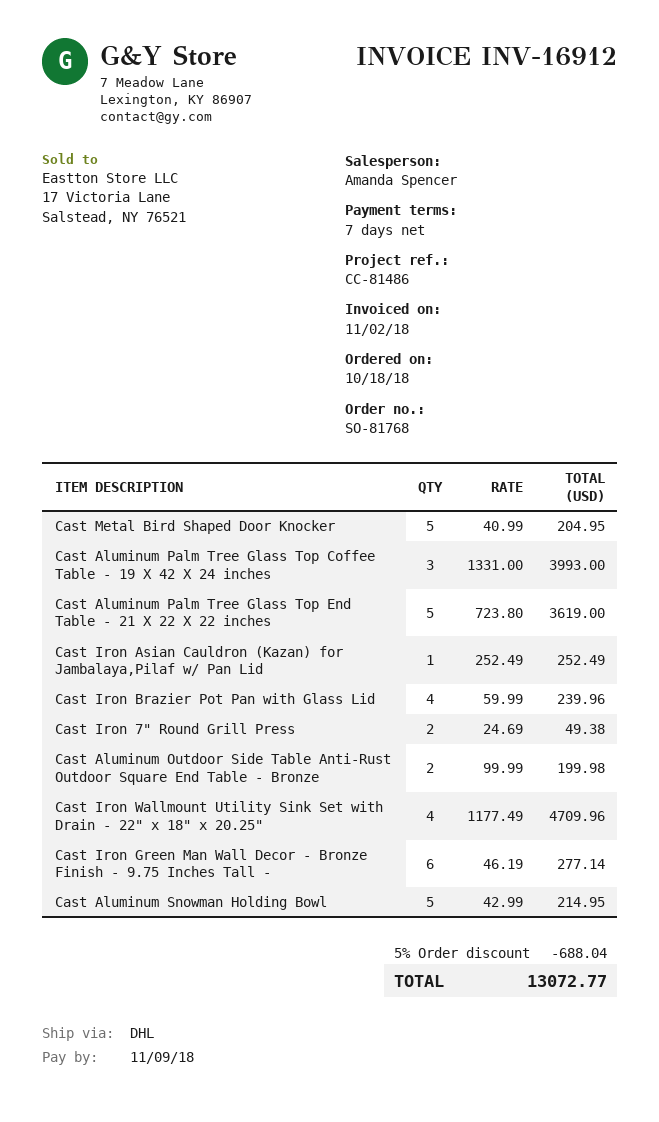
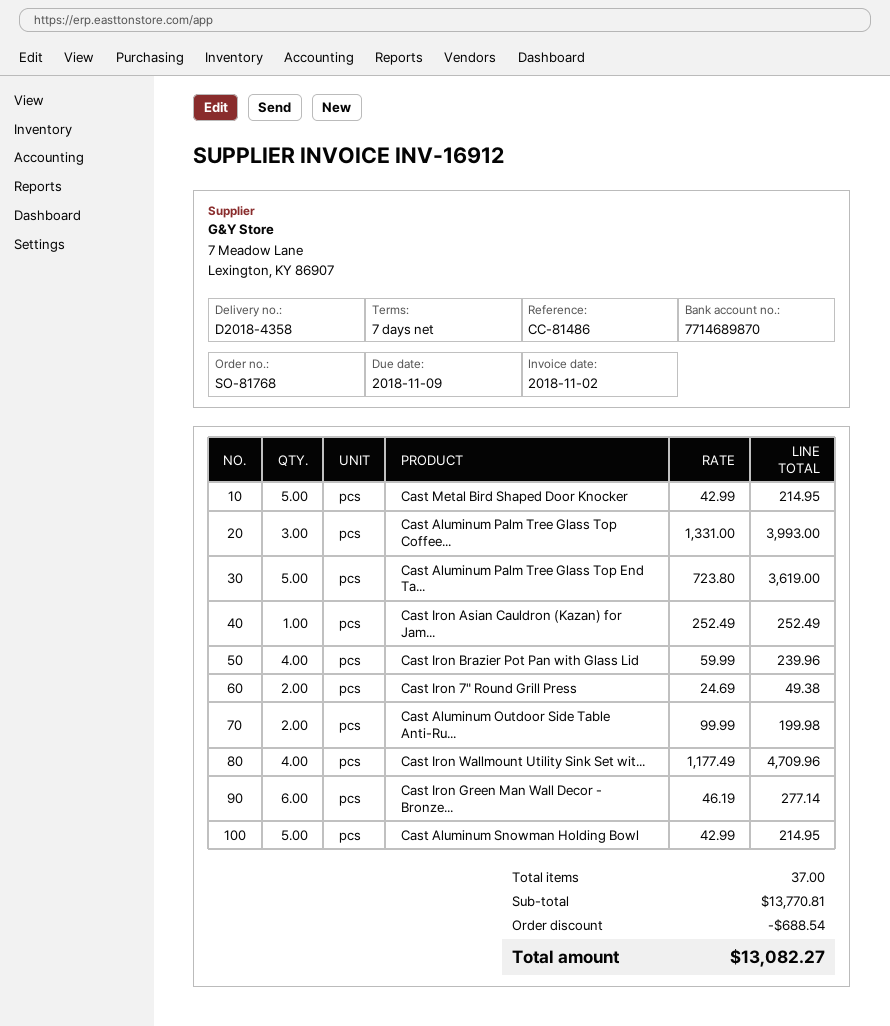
Cast Metal Bird Shaped Door Knocker: 5 x 40.99 = 204.95 -> 5 x 42.99 = 214.95
discount: 688.04 -> 688.54
total: 13072.77 -> 13082.27

